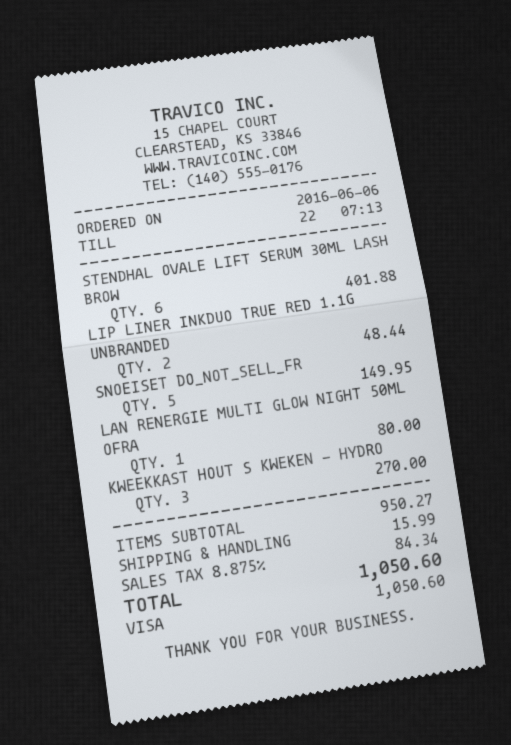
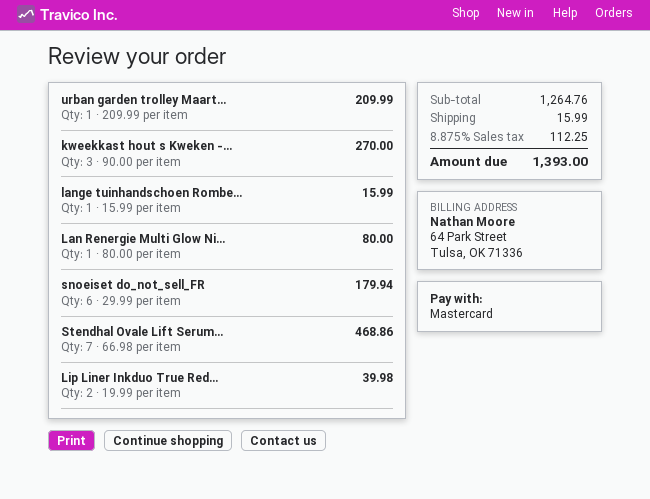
payment method: Visa -> Mastercard
STENDHAL OVALE LIFT SERUM 30ML LASH BROW: 6 for 401.88 -> 7 for 468.86
LIP LINER INKDUO TRUE RED 1.1G UNBRANDED: 2 for 48.44 -> 2 for 39.98
SNOEISET DO_NOT_SELL_FR: 5 for 149.95 -> 6 for 179.94
urban garden trolley Maart...: none -> 1 for 209.99
lange tuinhandschoen Rombe...: none -> 1 for 15.99
subtotal: 950.27 -> 1264.76
tax: 8.875% = 84.34 -> 8.875% = 112.25
total: 1050.60 -> 1393.00

